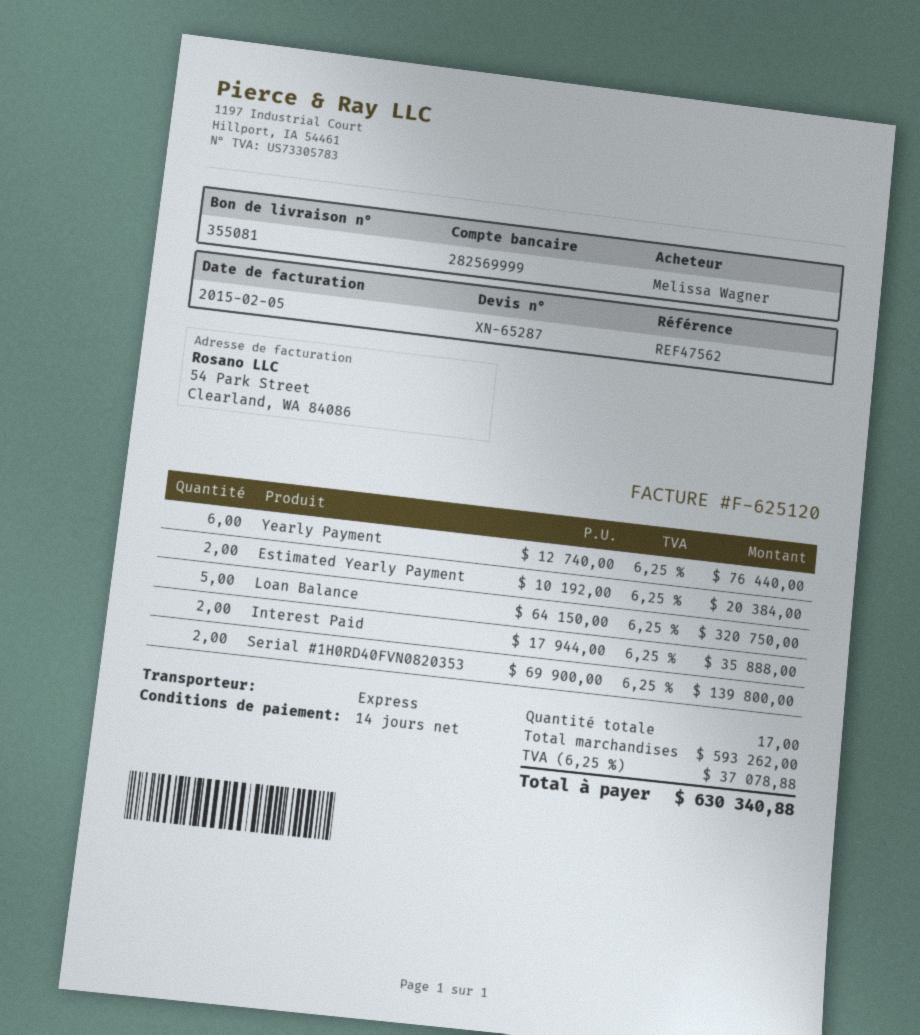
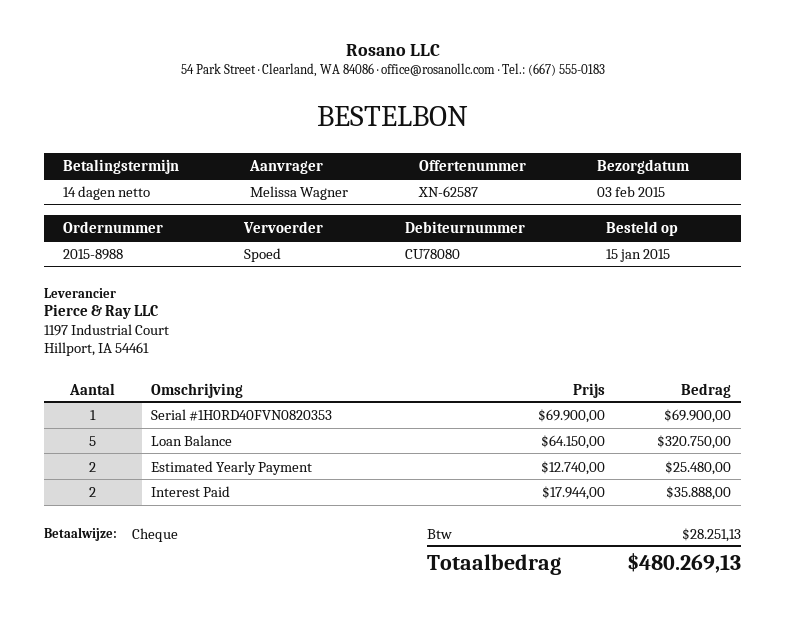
quote number: XN-65287 -> XN-62587
Yearly Payment: 6 x 12740.00 = 76440.00 -> none
Estimated Yearly Payment: 2 x 10192.00 = 20384.00 -> 2 x 12740.00 = 25480.00
Serial #1H0RD40FVN0820353: 2 x 69900.00 = 139800.00 -> 1 x 69900.00 = 69900.00
tax: 37078.88 -> 28251.13
total: 630340.88 -> 480269.13

